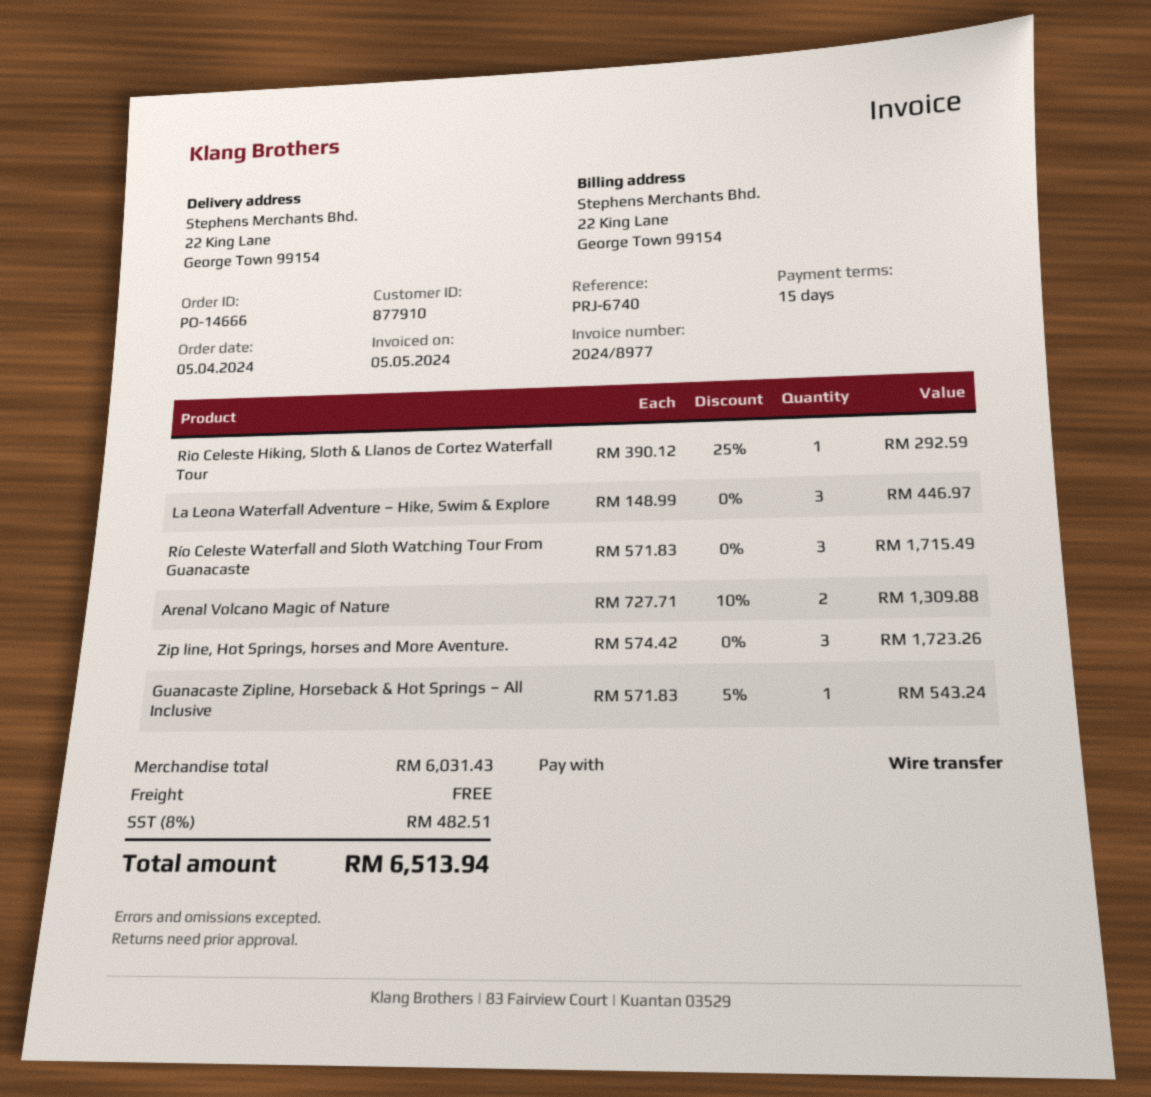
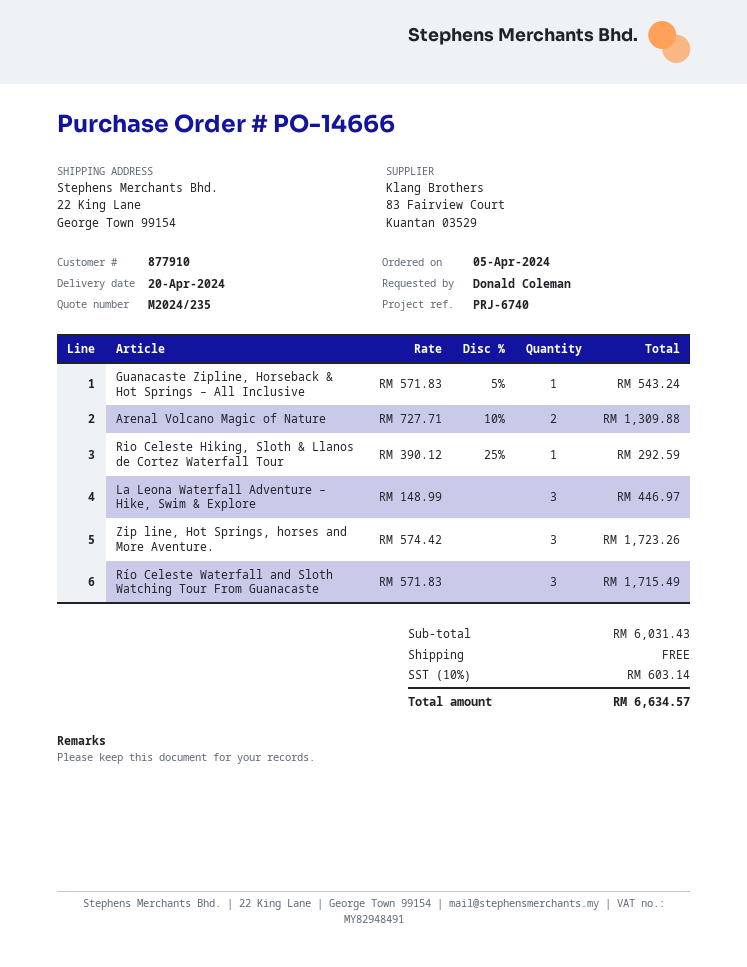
tax: 8% = 482.51 -> 10% = 603.14
total: 6513.94 -> 6634.57

